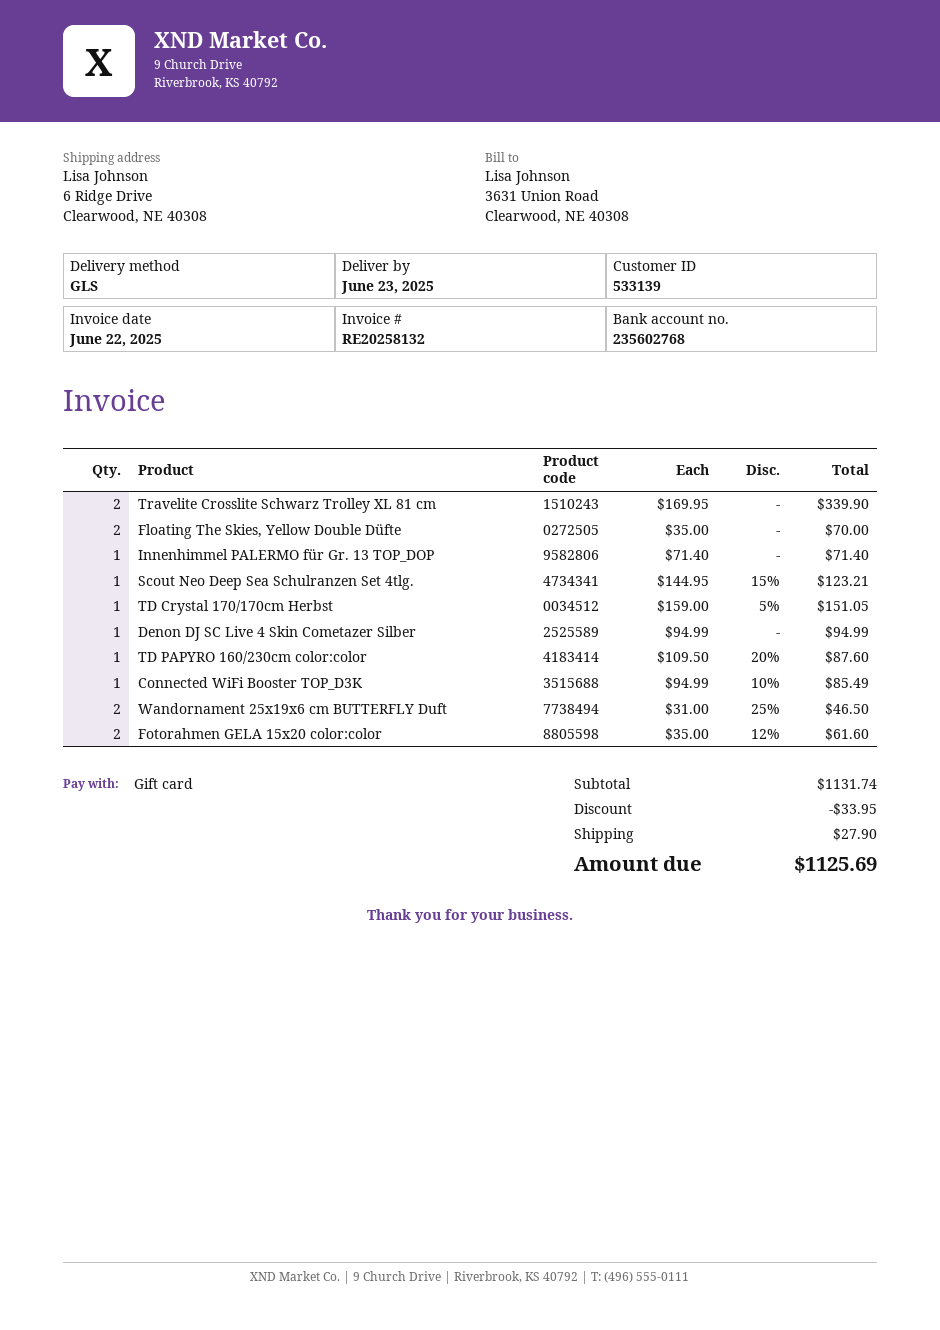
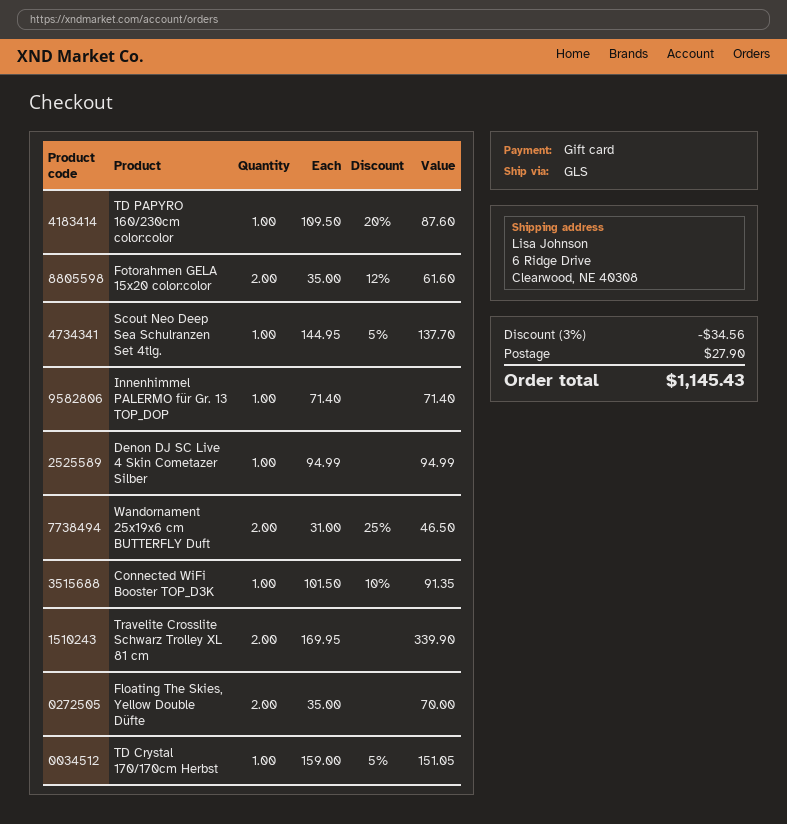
Scout Neo Deep Sea Schulranzen Set 4tlg.: 1 x 144.95 - 15% = 123.21 -> 1 x 144.95 - 5% = 137.70
Connected WiFi Booster TOP_D3K: 1 x 94.99 - 10% = 85.49 -> 1 x 101.50 - 10% = 91.35
discount: 33.95 -> 34.56
total: 1125.69 -> 1145.43

